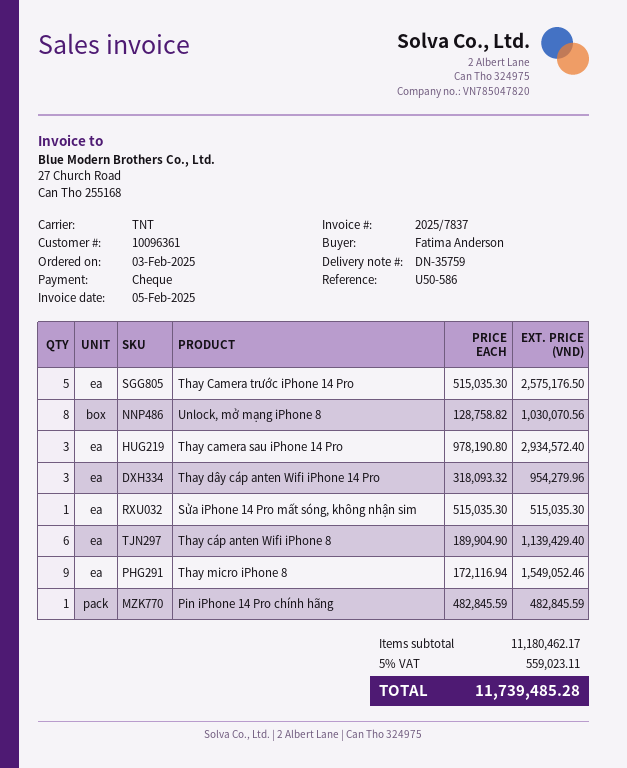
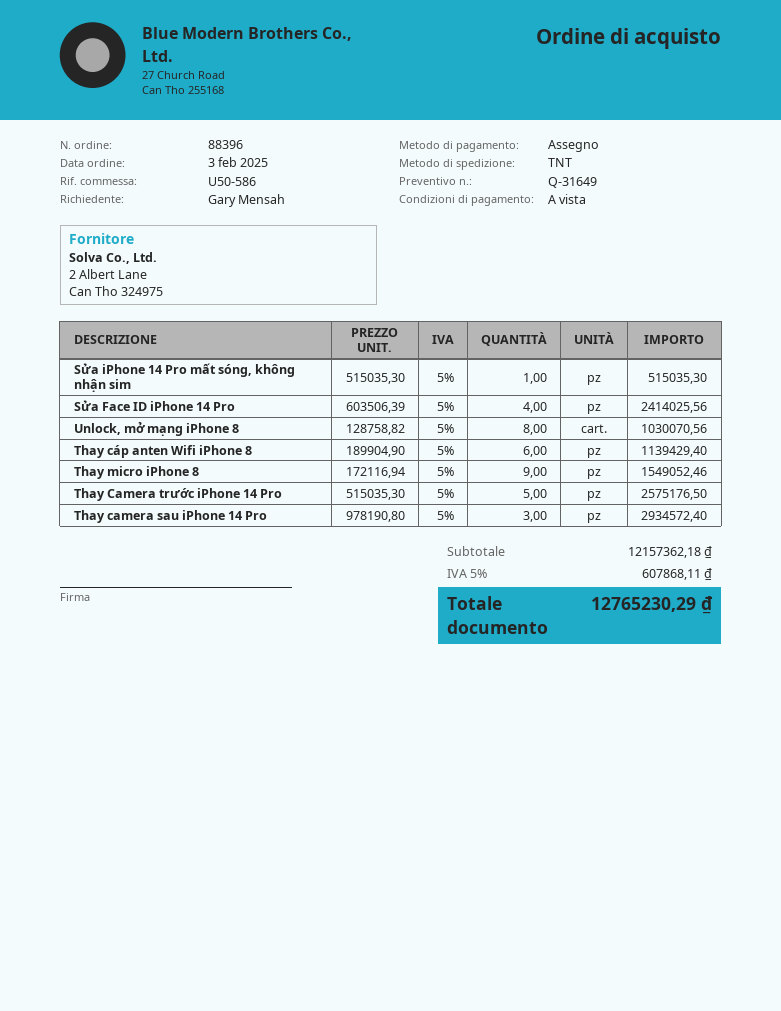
ordered by: Fatima Anderson -> Gary Mensah
Thay dây cáp anten Wifi iPhone 14 Pro: 3 x 318093.32 = 954279.96 -> none
Pin iPhone 14 Pro chính hãng: 1 x 482845.59 = 482845.59 -> none
Sửa Face ID iPhone 14 Pro: none -> 4 x 603506.39 = 2414025.56
subtotal: 11180462.17 -> 12157362.18
tax: 5% = 559023.11 -> 5% = 607868.11
total: 11739485.28 -> 12765230.29

